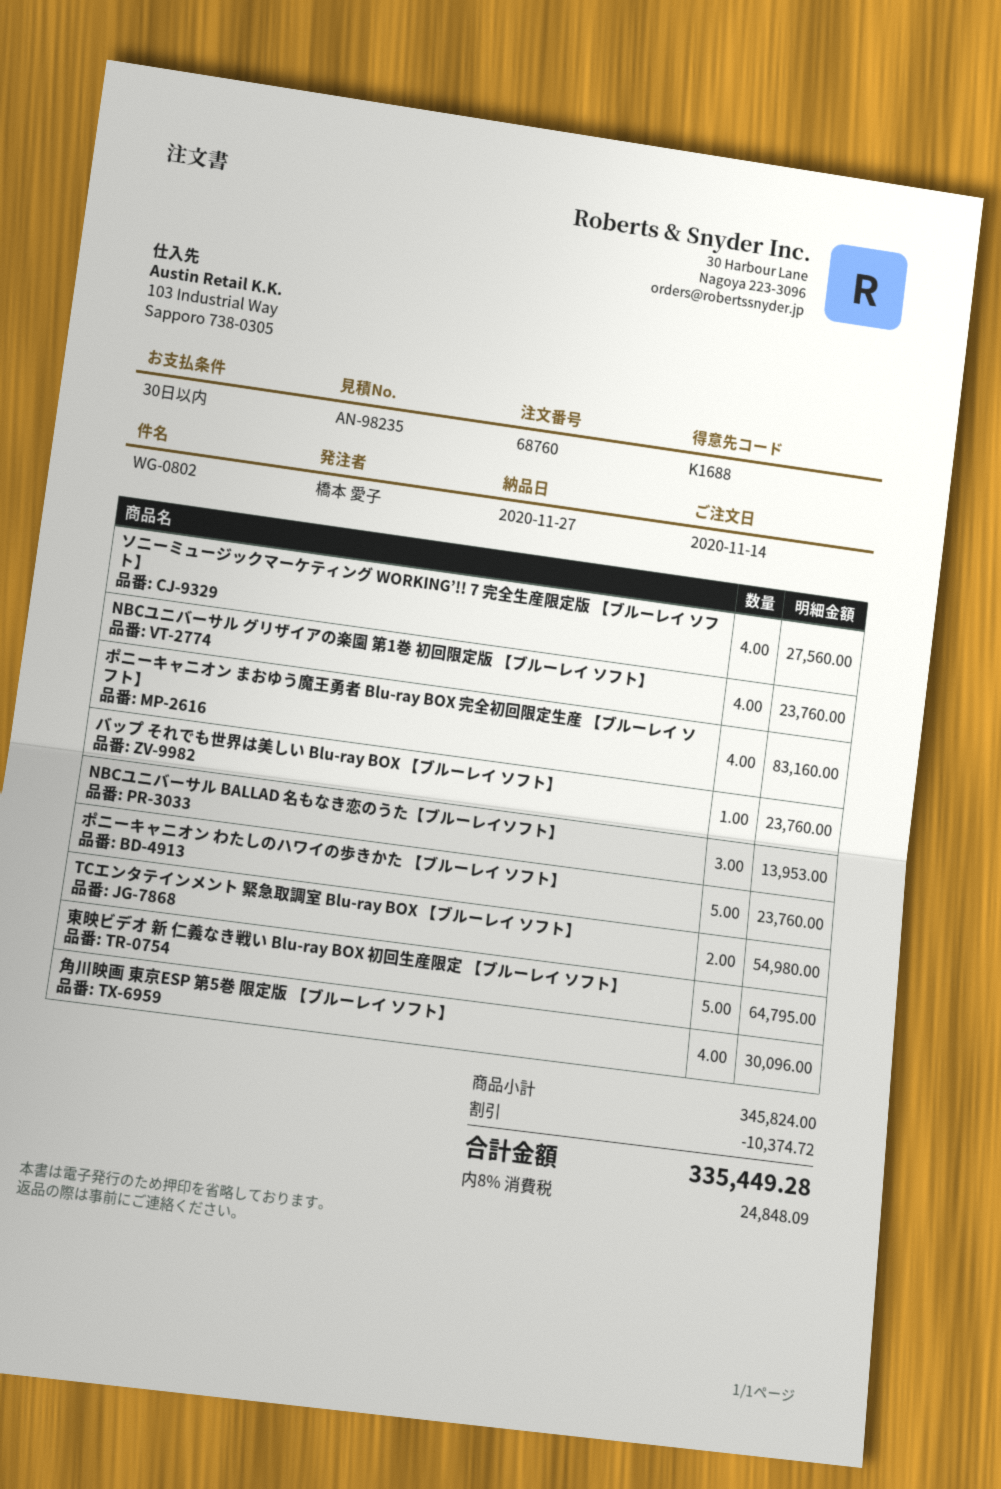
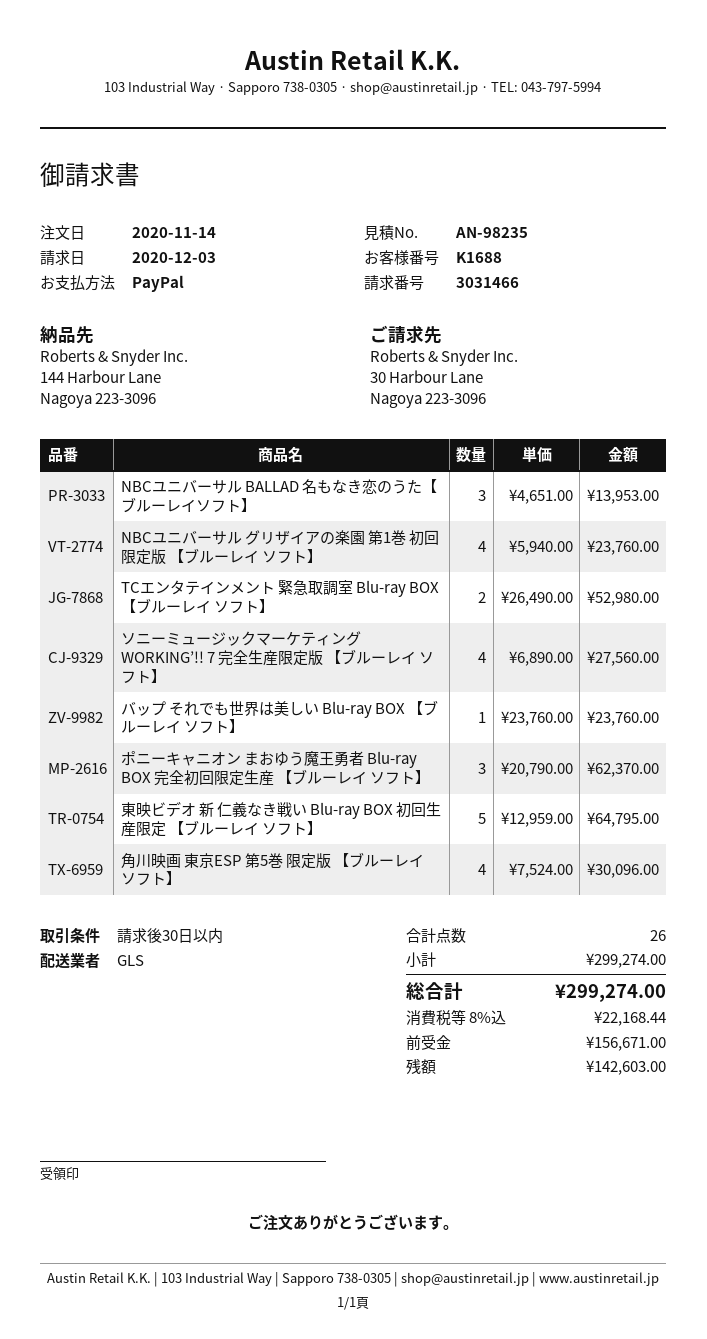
ポニーキャニオン まおゆう魔王勇者 Blu-ray BOX 完全初回限定生産 【ブルーレイ ソフト】: 4 for 83160.00 -> 3 for 62370.00
ポニーキャニオン わたしのハワイの歩きかた 【ブルーレイ ソフト】: 5 for 23760.00 -> none
TCエンタテインメント 緊急取調室 Blu-ray BOX 【ブルーレイ ソフト】: 2 for 54980.00 -> 2 for 52980.00
subtotal: 345824.00 -> 299274.00
discount: 10374.72 -> none
tax: 8% = 24848.09 -> 8% = 22168.44
total: 335449.28 -> 299274.00

